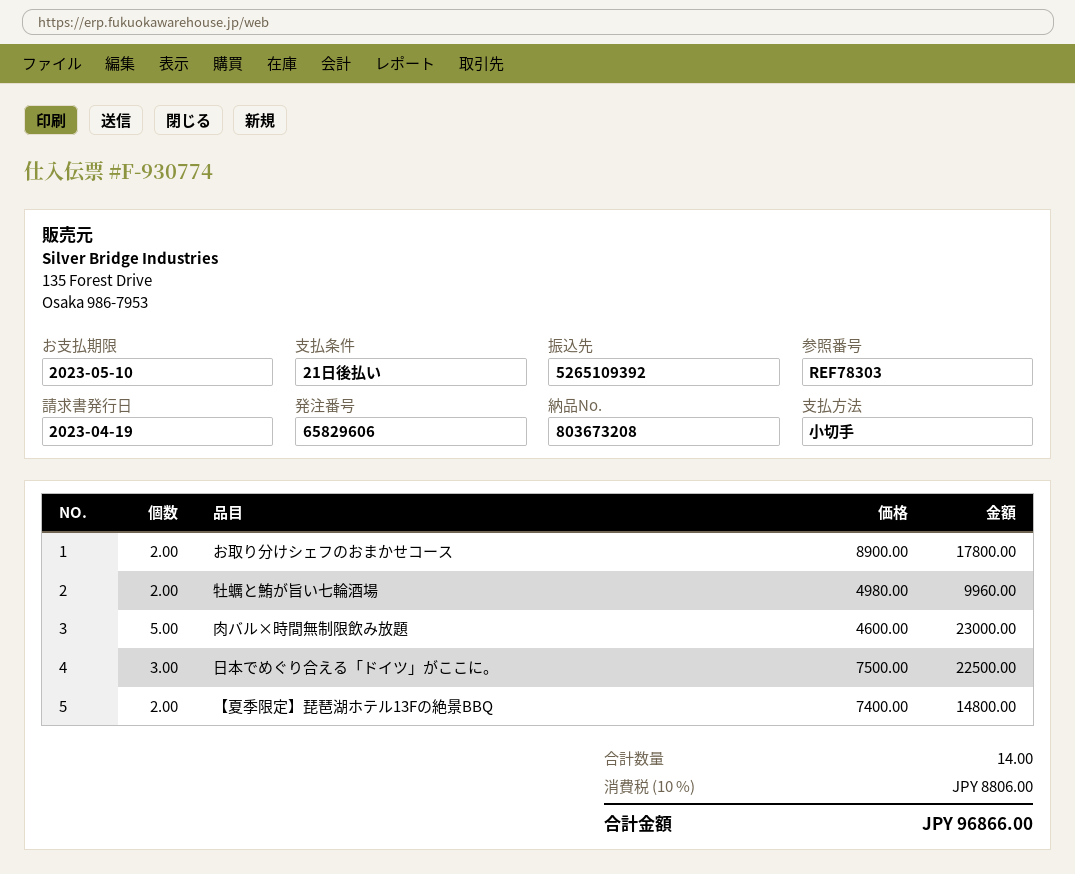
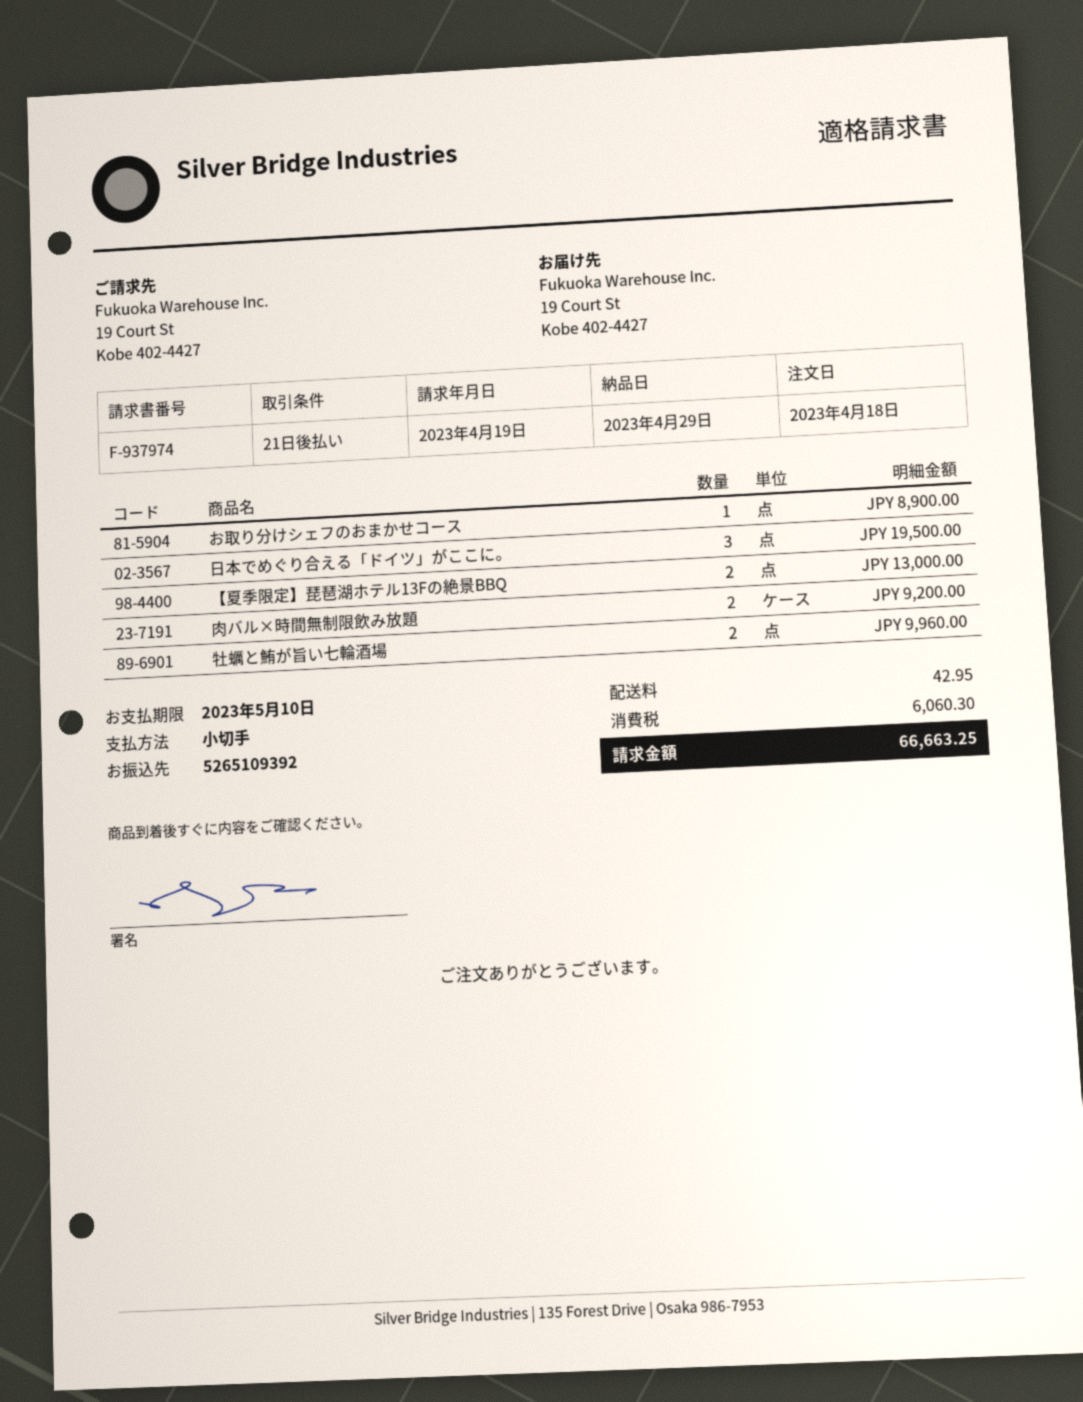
invoice number: F-930774 -> F-937974
お取り分けシェフのおまかせコース: 2 for 17800.00 -> 1 for 8900.00
肉バル×時間無制限飲み放題: 5 for 23000.00 -> 2 for 9200.00
日本でめぐり合える「ドイツ」がここに。: 3 for 22500.00 -> 3 for 19500.00
【夏季限定】琵琶湖ホテル13Fの絶景BBQ: 2 for 14800.00 -> 2 for 13000.00
shipping: none -> 42.95
tax: 8806.00 -> 6060.30
total: 96866.00 -> 66663.25

